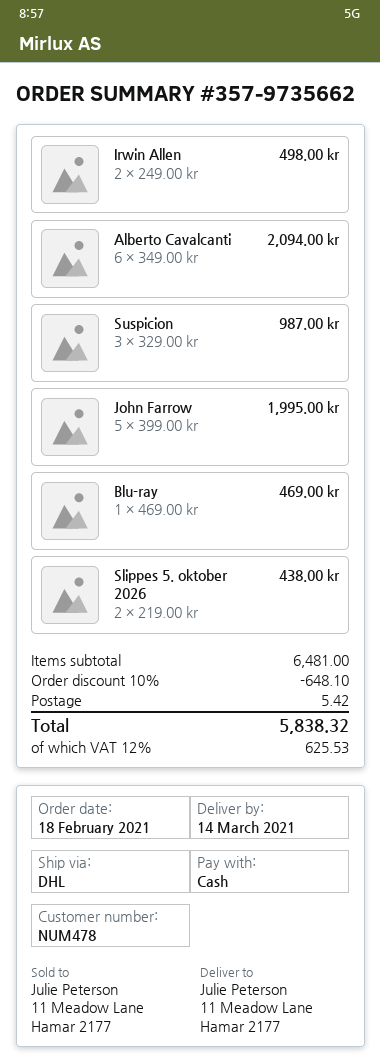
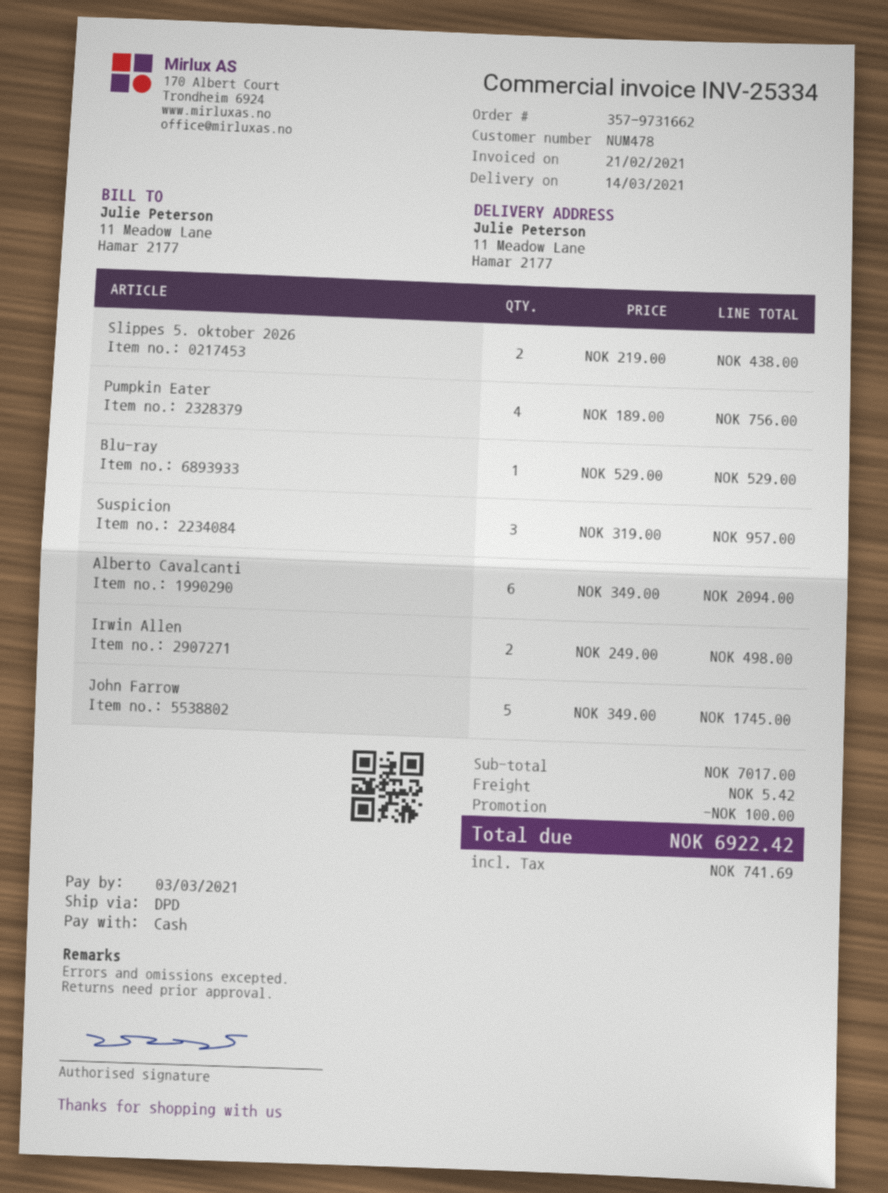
order number: 357-9735662 -> 357-9731662
shipping method: DHL -> DPD
Suspicion: 3 x 329.00 = 987.00 -> 3 x 319.00 = 957.00
John Farrow: 5 x 399.00 = 1995.00 -> 5 x 349.00 = 1745.00
Blu-ray: 1 x 469.00 = 469.00 -> 1 x 529.00 = 529.00
Pumpkin Eater: none -> 4 x 189.00 = 756.00
subtotal: 6481.00 -> 7017.00
discount: 648.10 -> 100.00
tax: 625.53 -> 741.69
total: 5838.32 -> 6922.42

